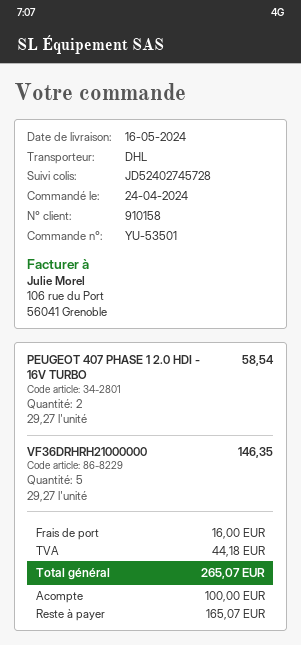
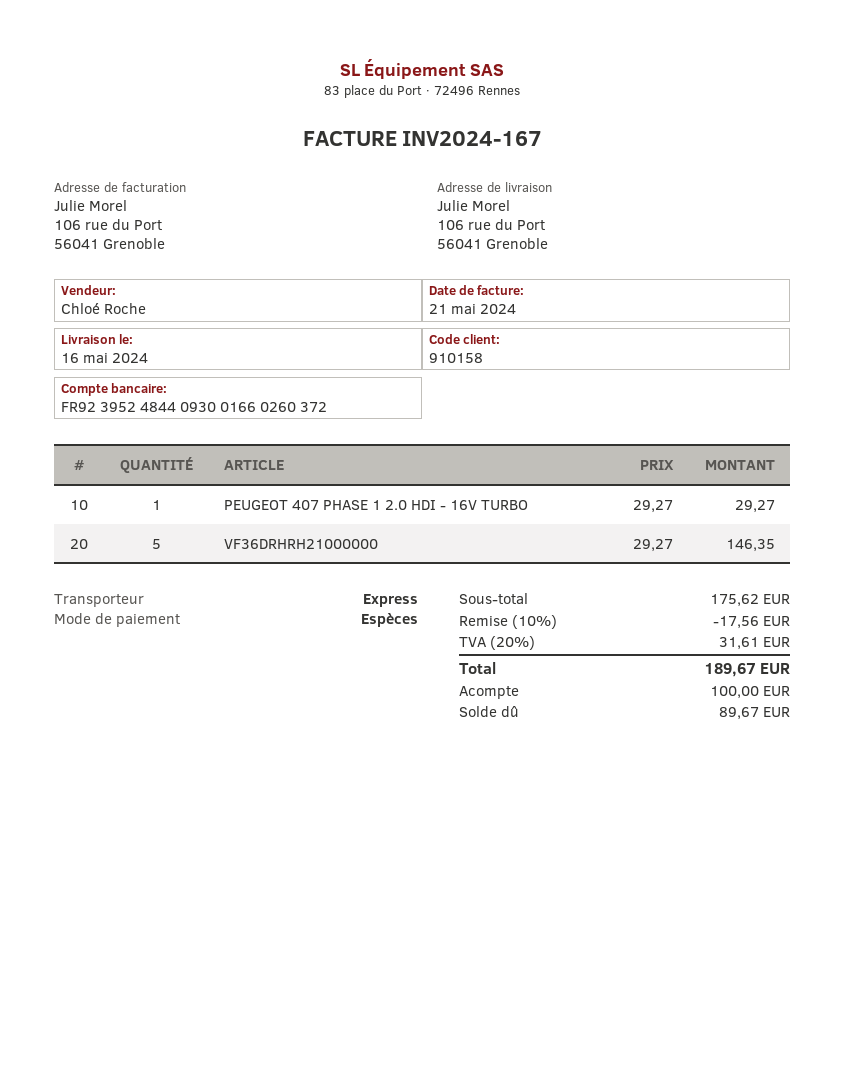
shipping method: DHL -> express
PEUGEOT 407 PHASE 1 2.0 HDI - 16V TURBO: 2 x 29.27 = 58.54 -> 1 x 29.27 = 29.27
discount: none -> 10% = 17.56
shipping: 16.00 -> none
tax: 44.18 -> 31.61
total: 265.07 -> 189.67
balance: 165.07 -> 89.67

